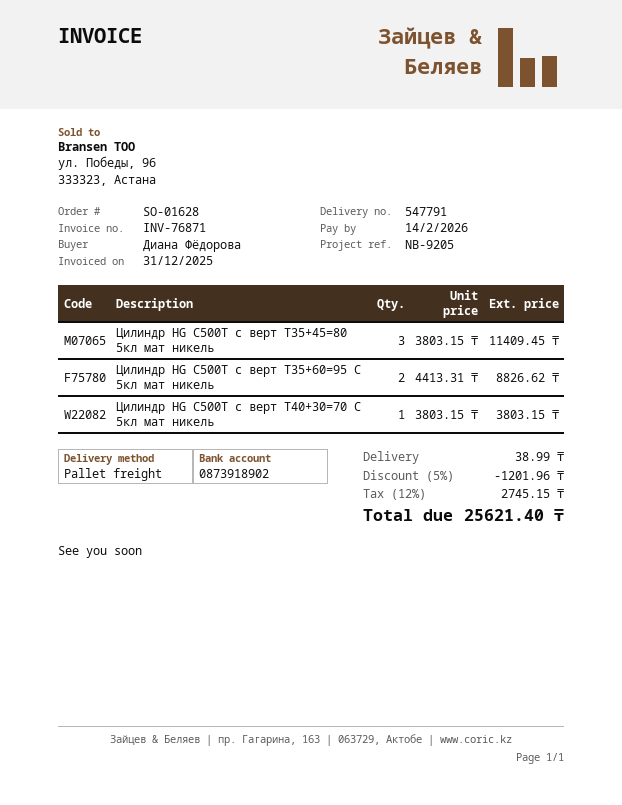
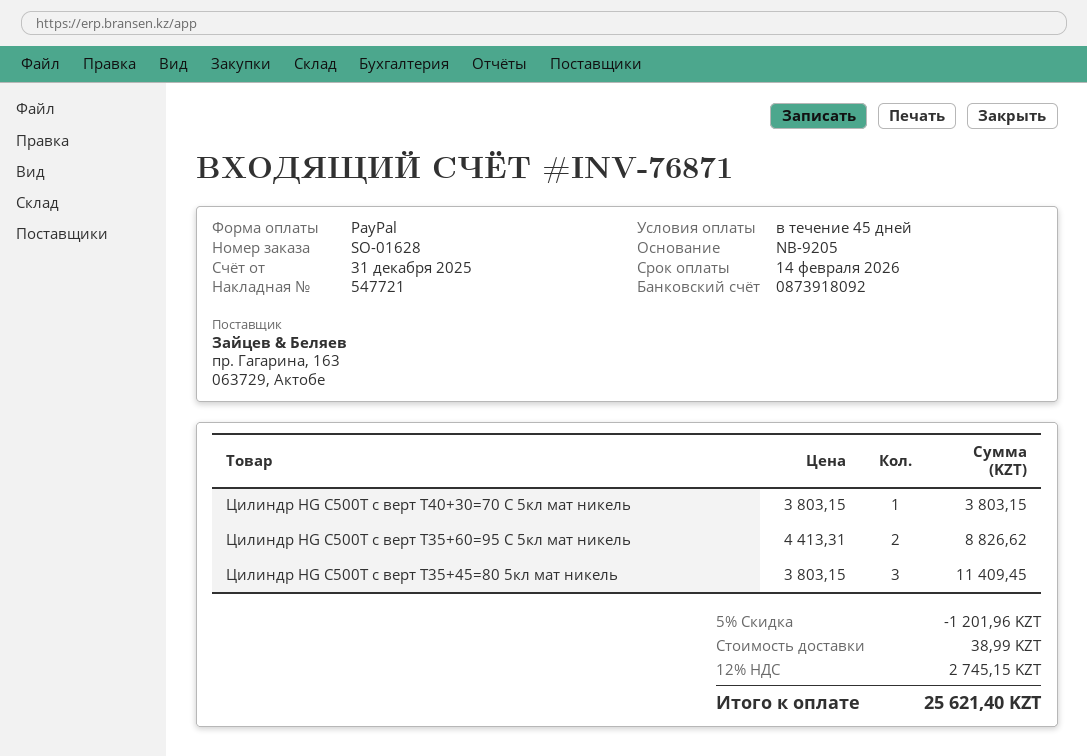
delivery note number: 547791 -> 547721
bank account: 0873918902 -> 0873918092

